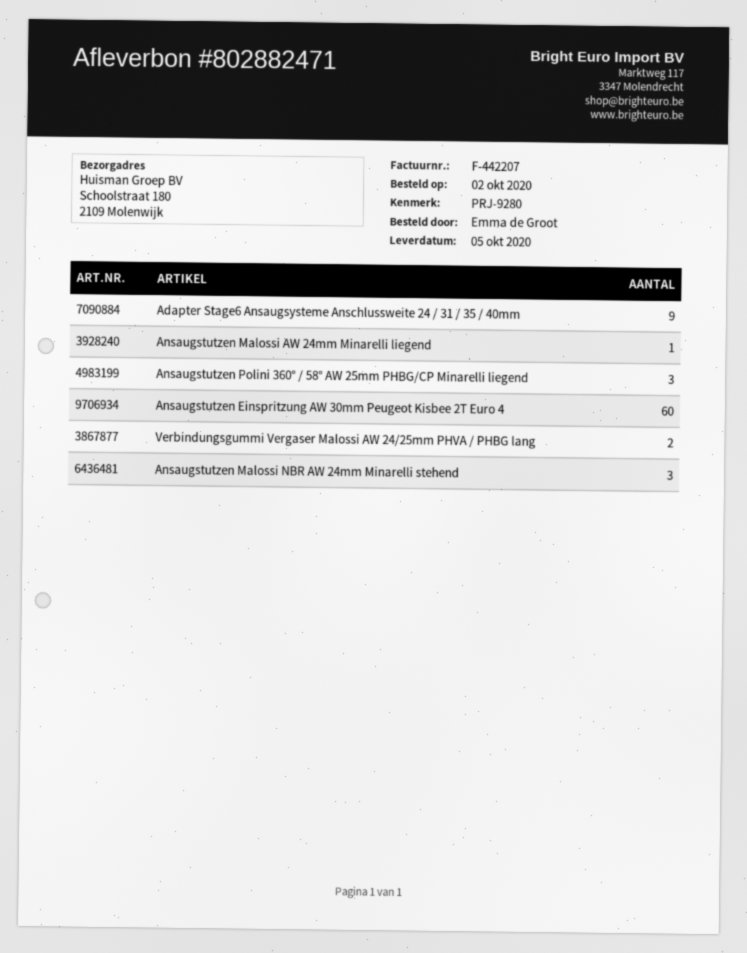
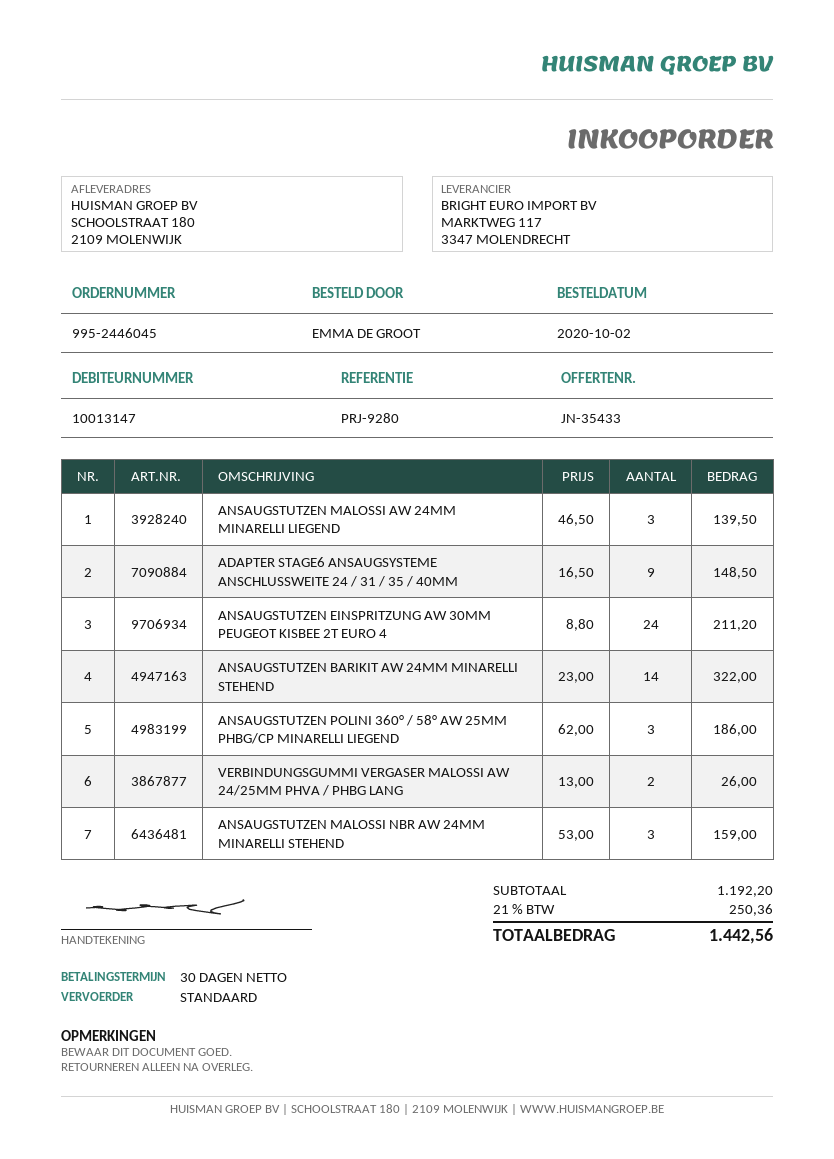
Ansaugstutzen Malossi AW 24mm Minarelli liegend: 1 -> 3
Ansaugstutzen Einspritzung AW 30mm Peugeot Kisbee 2T Euro 4: 60 -> 24
ANSAUGSTUTZEN BARIKIT AW 24MM MINARELLI STEHEND: none -> 14

